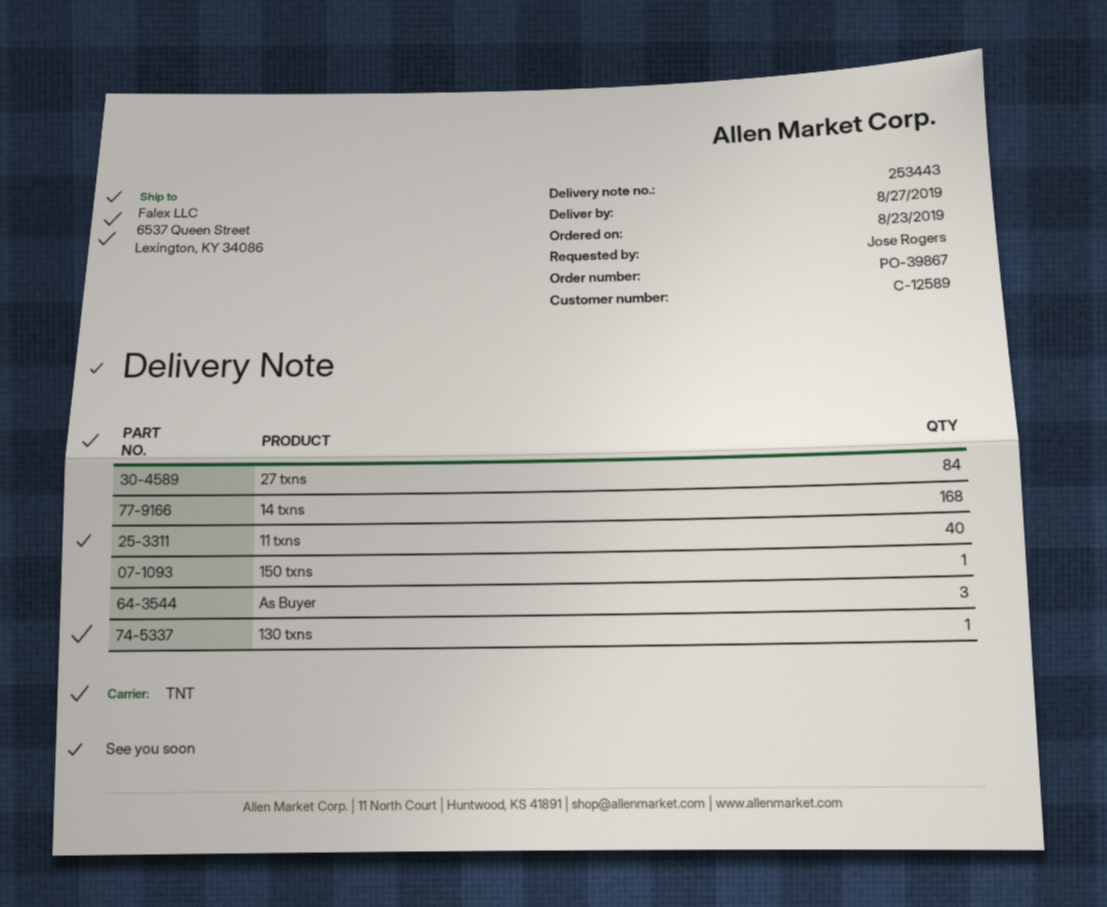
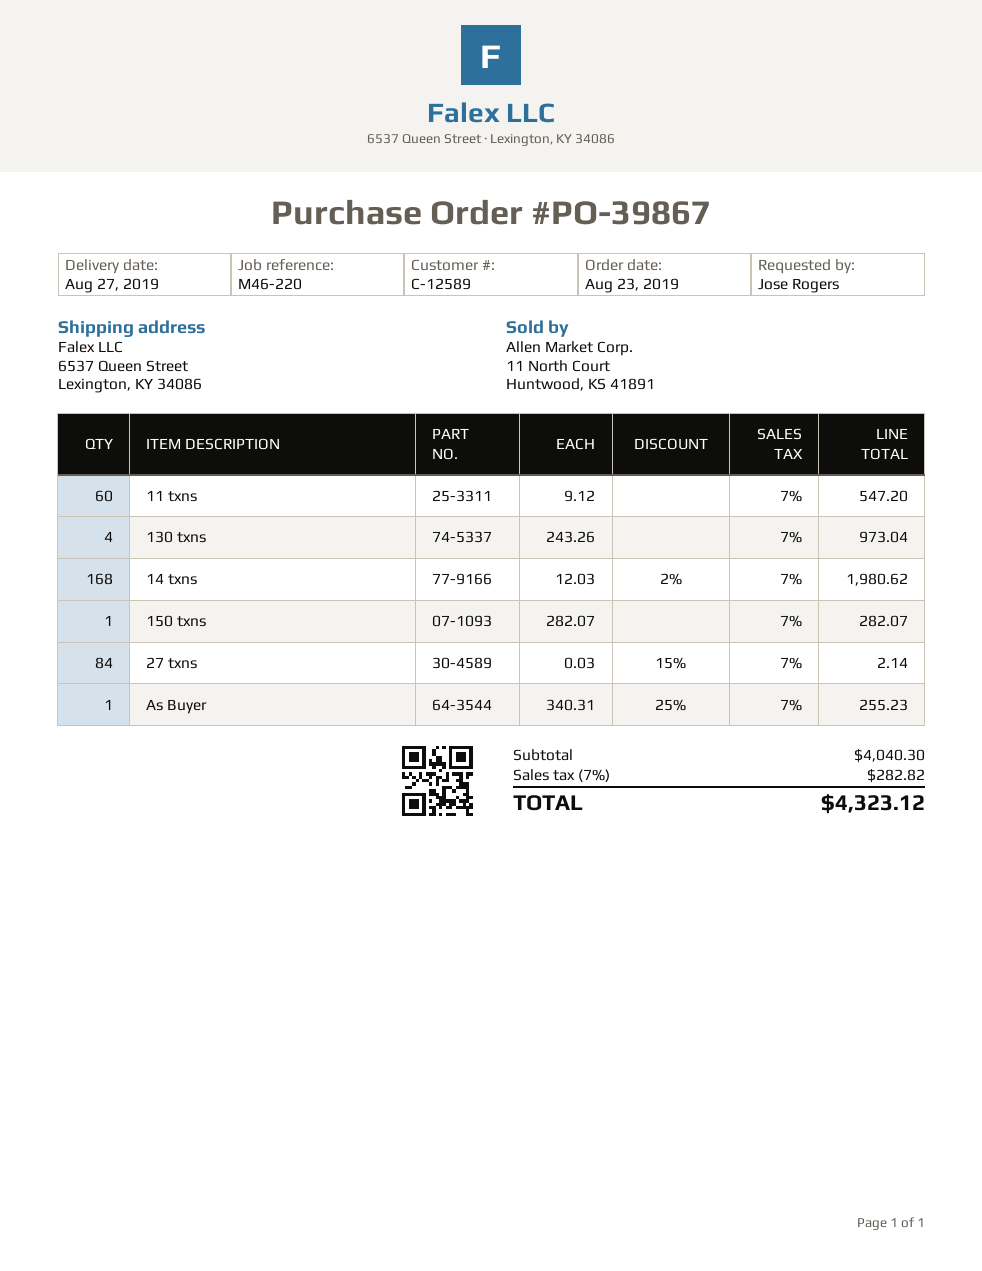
11 txns: 40 -> 60
As Buyer: 3 -> 1
130 txns: 1 -> 4

